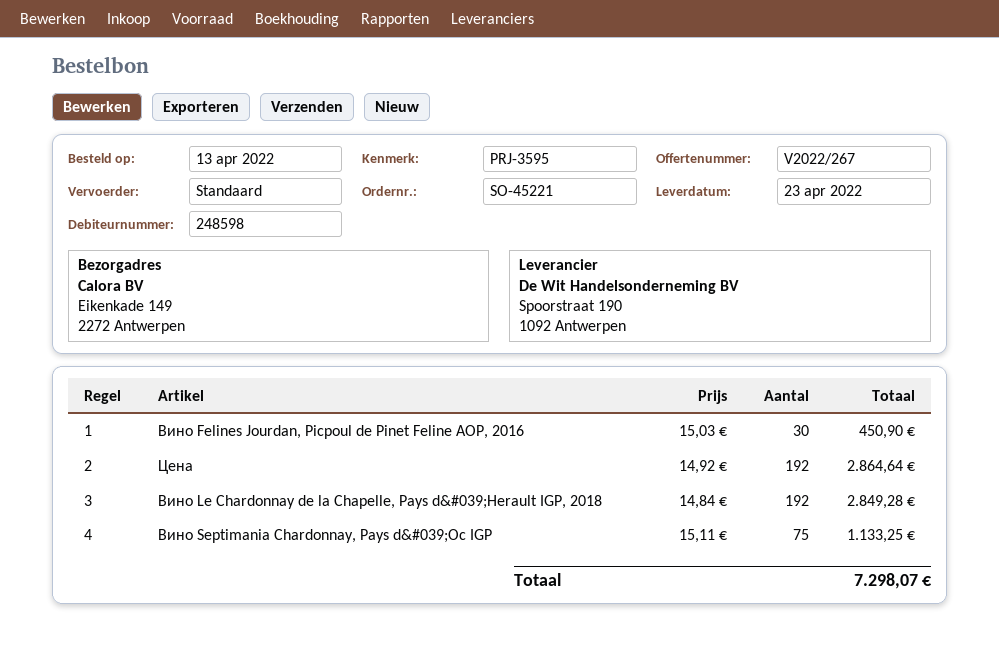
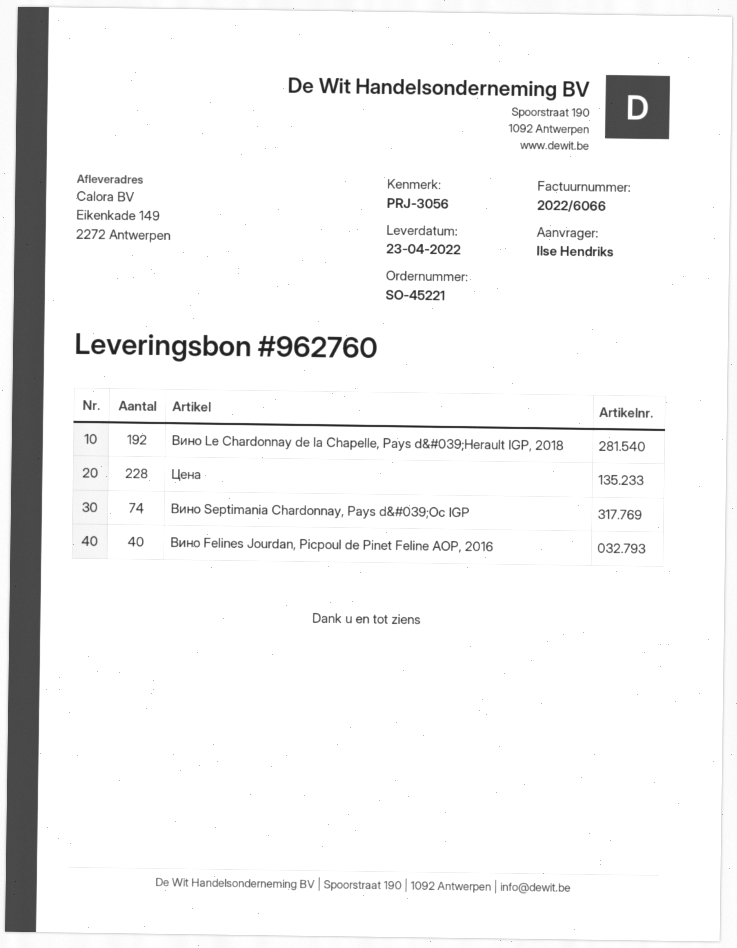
reference: PRJ-3595 -> PRJ-3056
Вино Felines Jourdan, Picpoul de Pinet Feline AOP, 2016: 30 -> 40
Цена: 192 -> 228
Вино Septimania Chardonnay, Pays d&#039;Oc IGP: 75 -> 74

